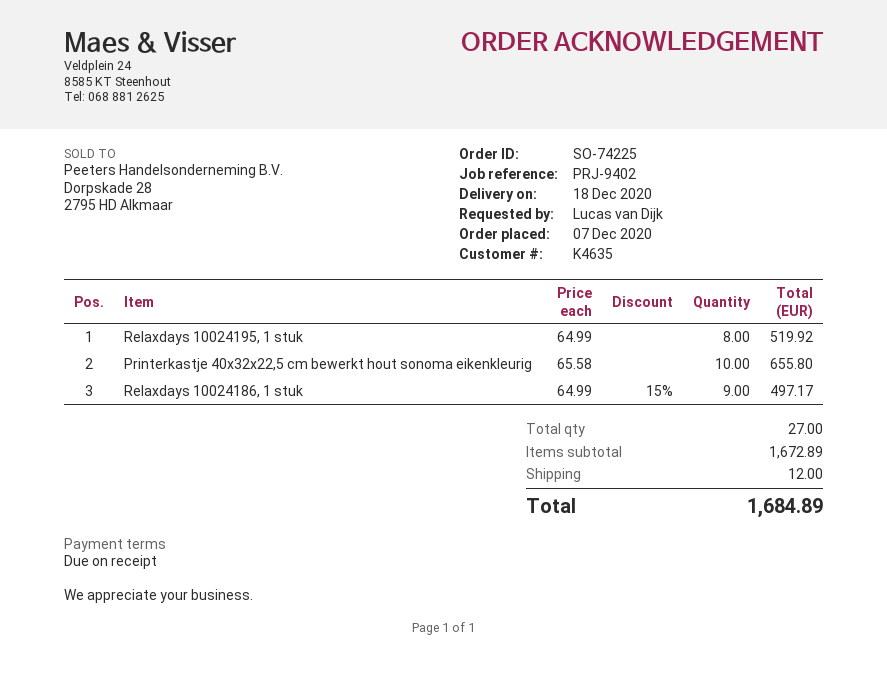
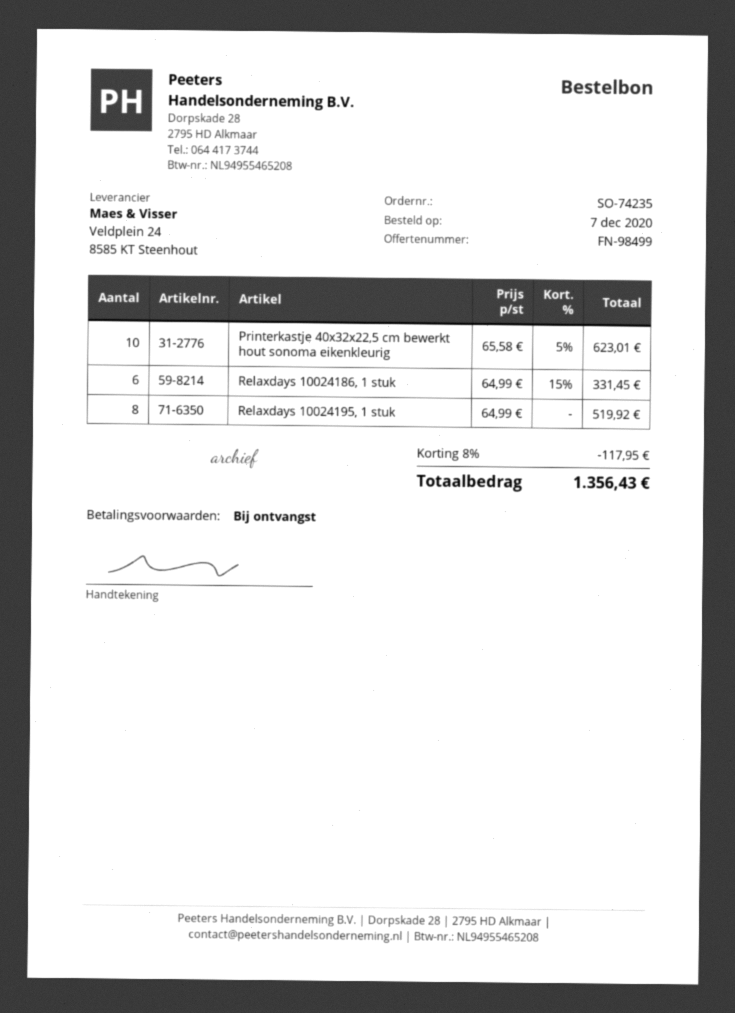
order number: SO-74225 -> SO-74235
Printerkastje 40x32x22,5 cm bewerkt hout sonoma eikenkleurig: 10 x 65.58 = 655.80 -> 10 x 65.58 - 5% = 623.01
Relaxdays 10024186, 1 stuk: 9 x 64.99 - 15% = 497.17 -> 6 x 64.99 - 15% = 331.45
discount: none -> 8% = 117.95
shipping: 12.00 -> none
total: 1684.89 -> 1356.43

